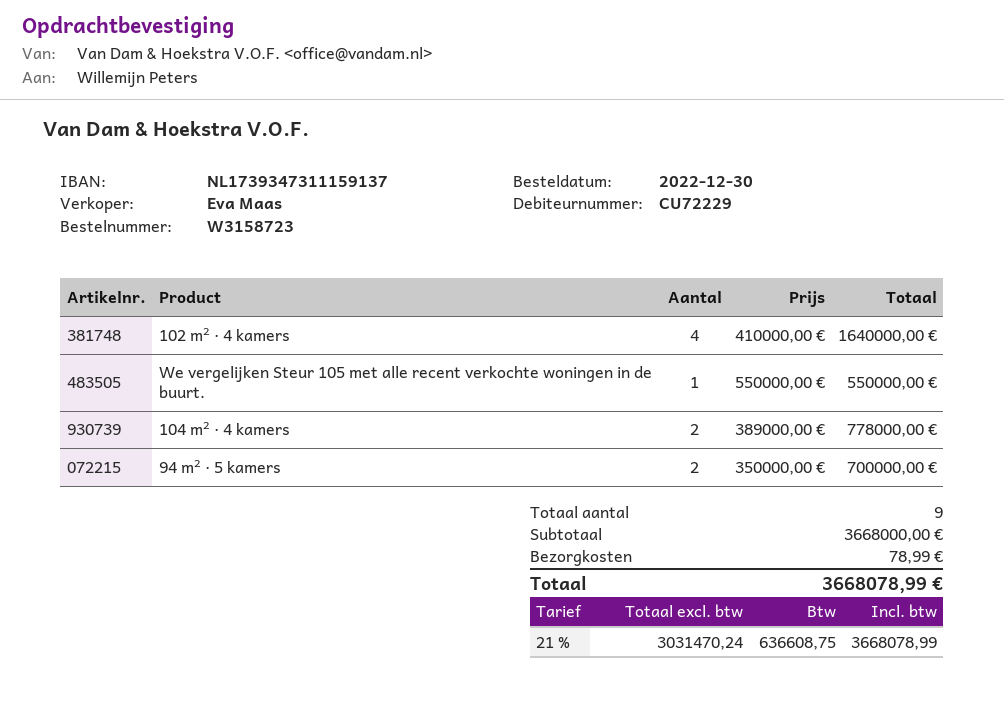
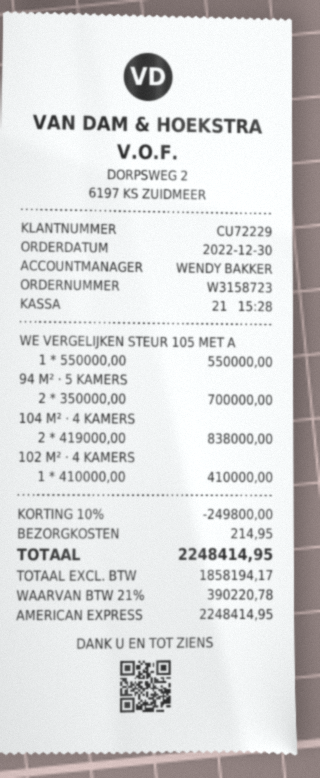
sales rep: Eva Maas -> WENDY BAKKER
102 m² · 4 kamers: 4 x 410000.00 = 1640000.00 -> 1 x 410000.00 = 410000.00
104 m² · 4 kamers: 2 x 389000.00 = 778000.00 -> 2 x 419000.00 = 838000.00
discount: none -> 10% = 249800.00
shipping: 78.99 -> 214.95
net: 3031470.24 -> 1858194.17
tax: 21% = 636608.75 -> 21% = 390220.78
total: 3668078.99 -> 2248414.95

